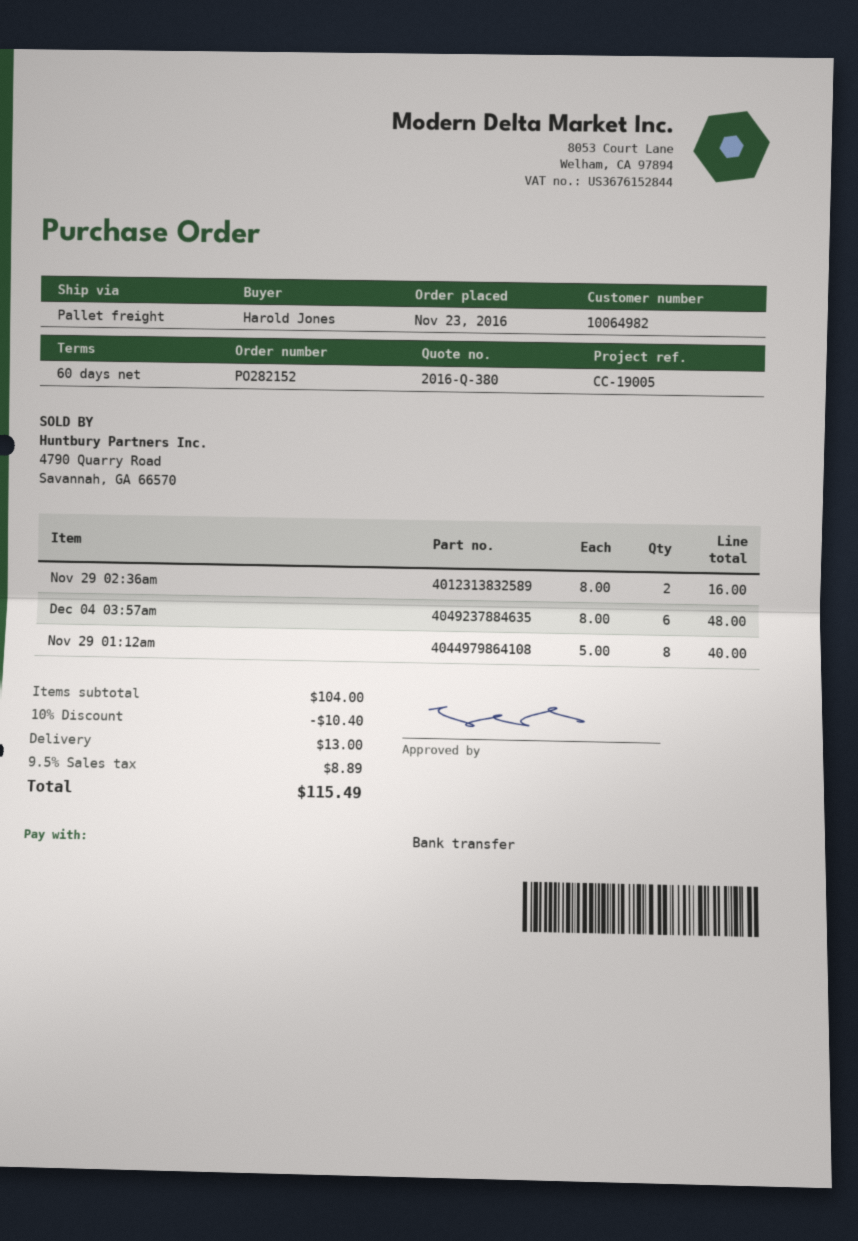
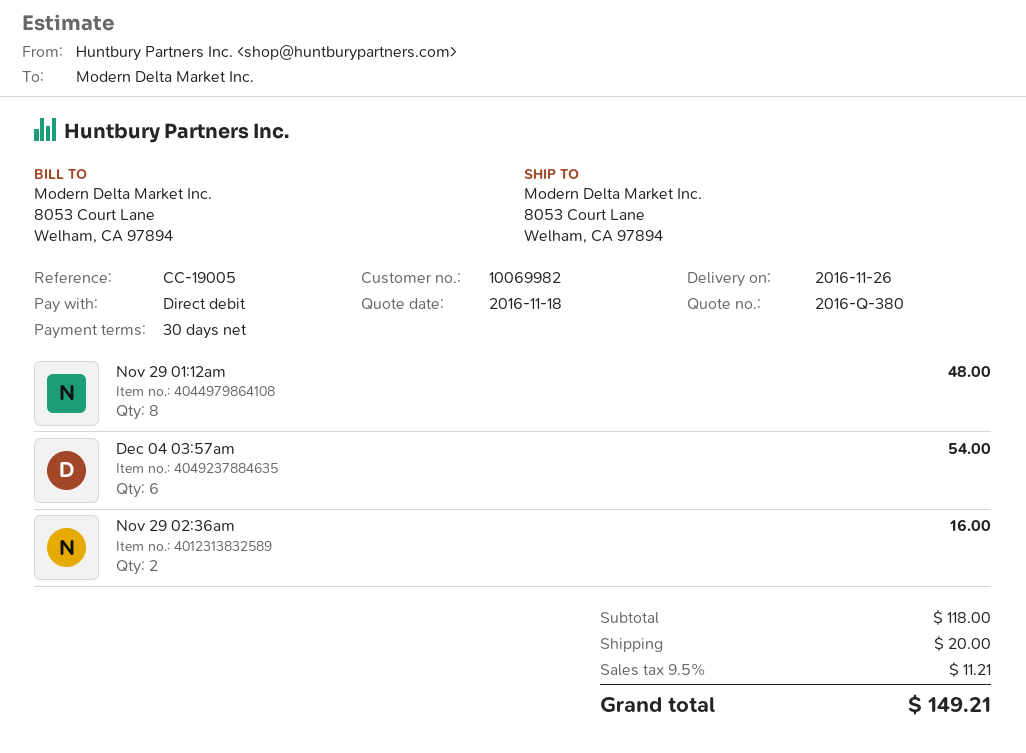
payment terms: 60 days -> 30 days
customer number: 10064982 -> 10069982
payment method: bank transfer -> direct debit
Dec 04 03:57am: 6 for 48.00 -> 6 for 54.00
Nov 29 01:12am: 8 for 40.00 -> 8 for 48.00
subtotal: 104.00 -> 118.00
discount: 10% = 10.40 -> none
shipping: 13.00 -> 20.00
tax: 9.5% = 8.89 -> 9.5% = 11.21
total: 115.49 -> 149.21

